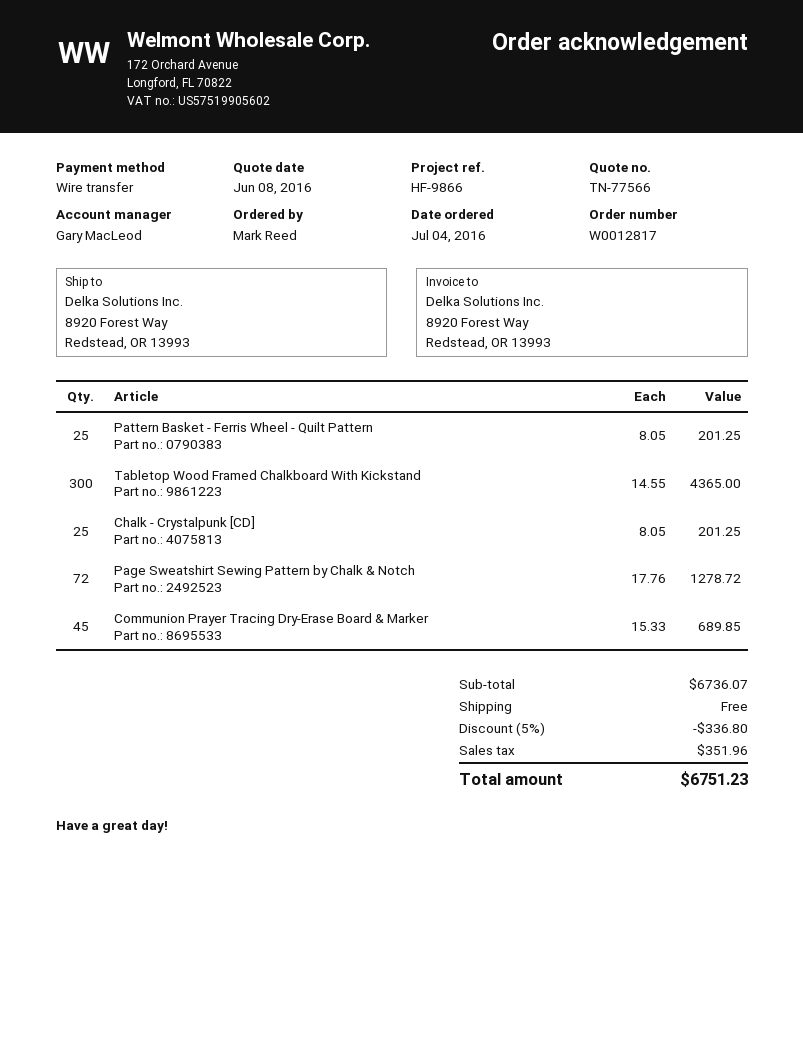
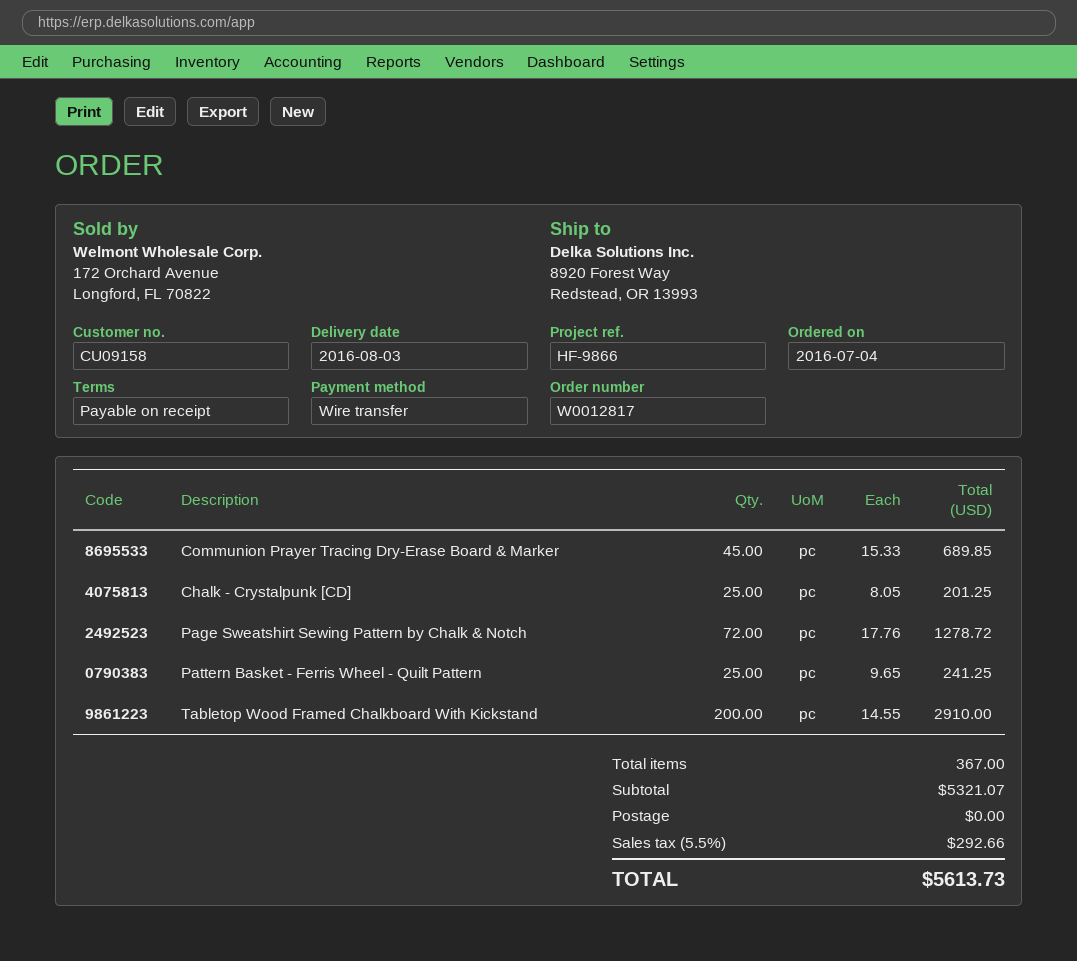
Pattern Basket - Ferris Wheel - Quilt Pattern: 25 x 8.05 = 201.25 -> 25 x 9.65 = 241.25
Tabletop Wood Framed Chalkboard With Kickstand: 300 x 14.55 = 4365.00 -> 200 x 14.55 = 2910.00
subtotal: 6736.07 -> 5321.07
discount: 5% = 336.80 -> none
tax: 351.96 -> 292.66
total: 6751.23 -> 5613.73

